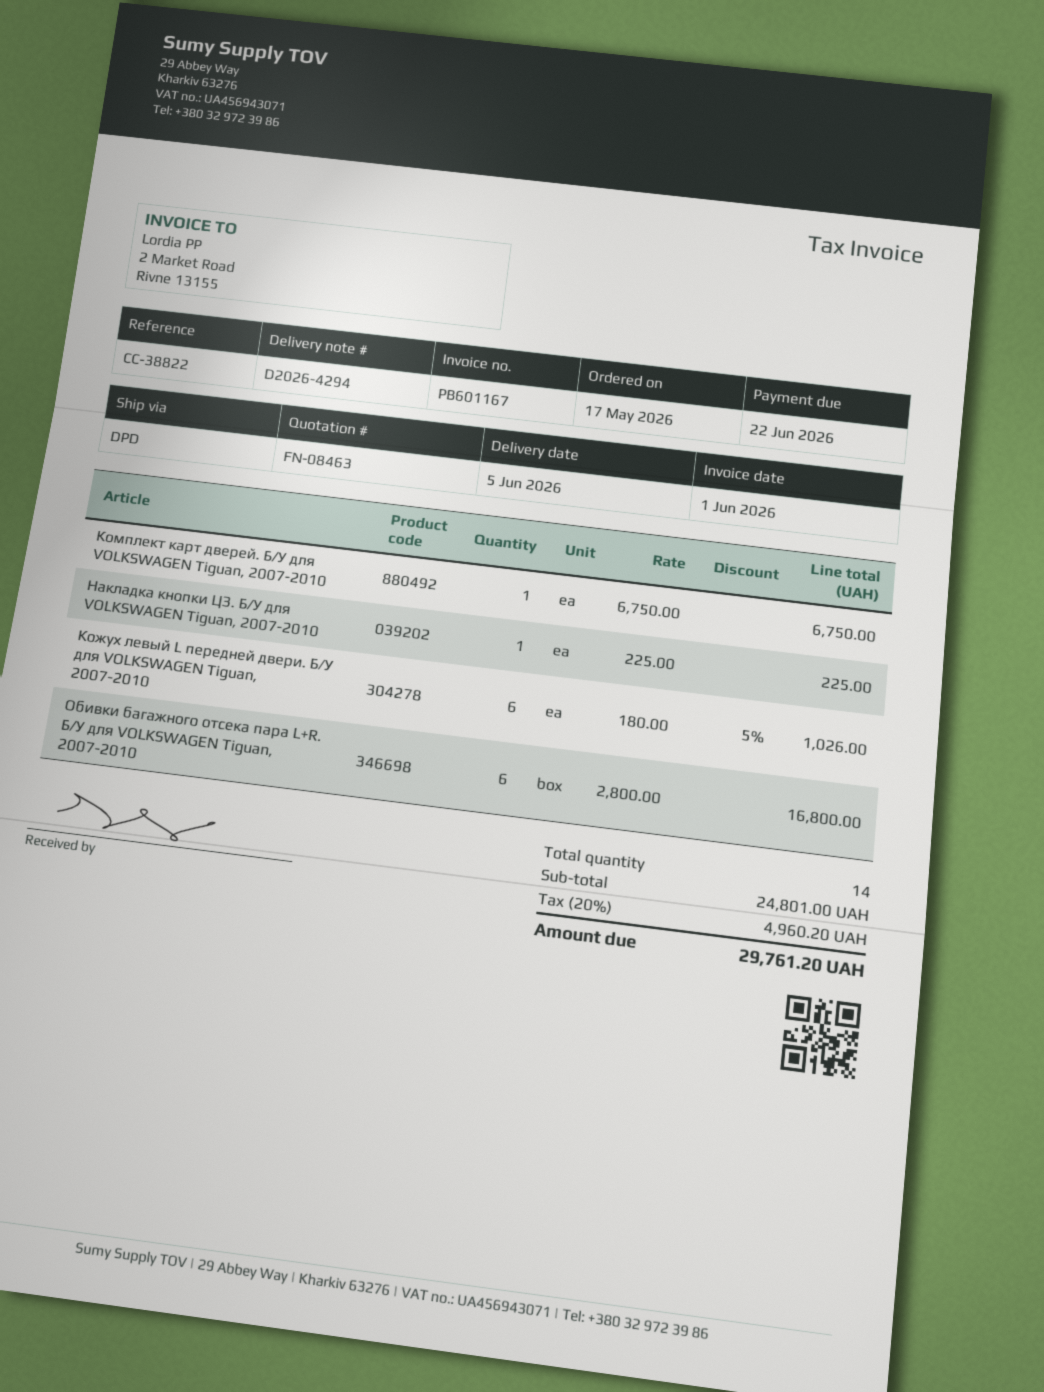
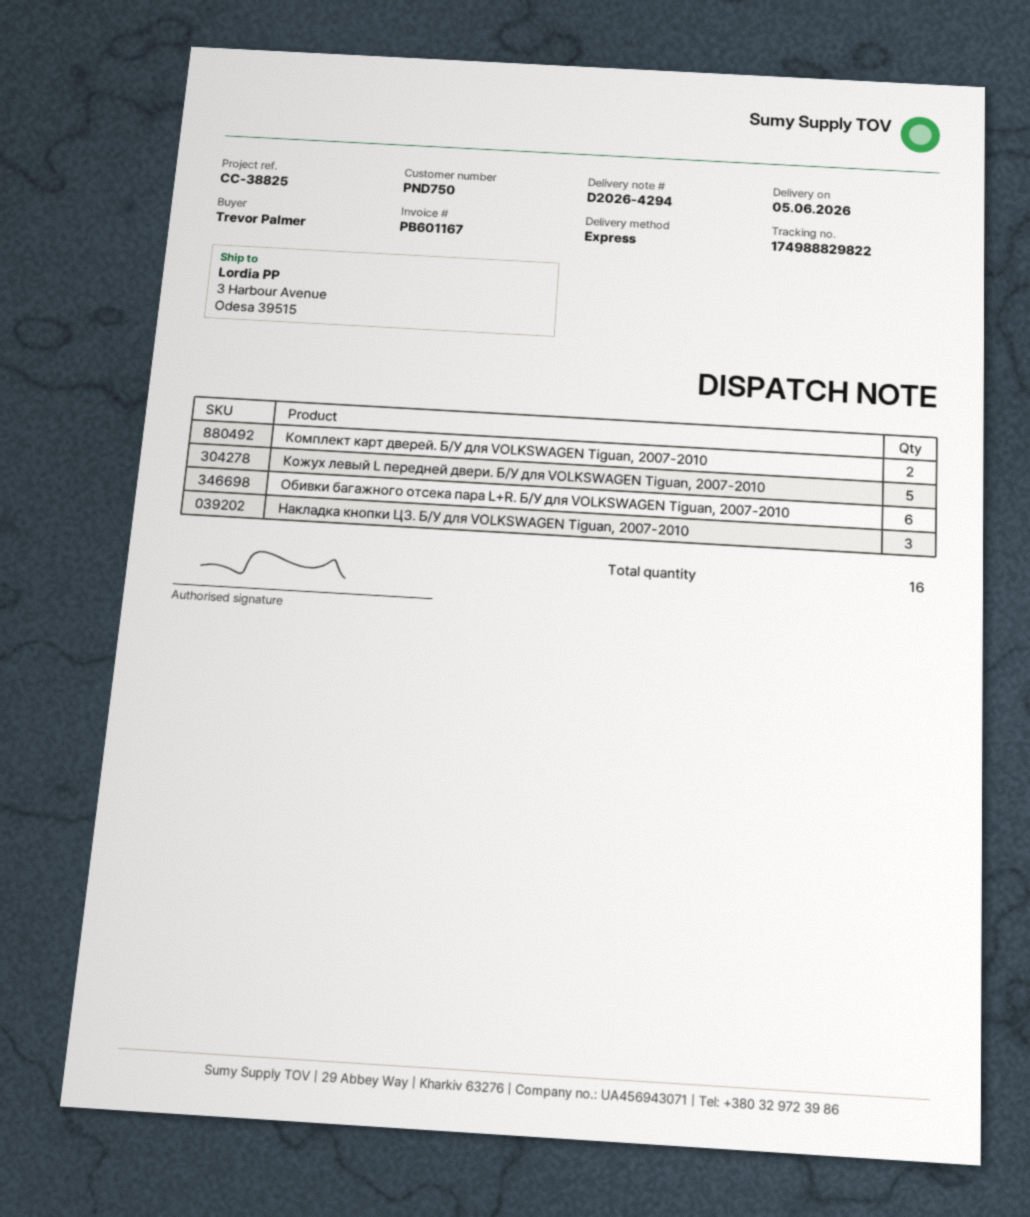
reference: CC-38822 -> CC-38825
shipping method: DPD -> express
Комплект карт дверей. Б/У для VOLKSWAGEN Tiguan, 2007-2010: 1 -> 2
Накладка кнопки ЦЗ. Б/У для VOLKSWAGEN Tiguan, 2007-2010: 1 -> 3
Кожух левый L передней двери. Б/У для VOLKSWAGEN Tiguan, 2007-2010: 6 -> 5
total quantity: 14 -> 16

